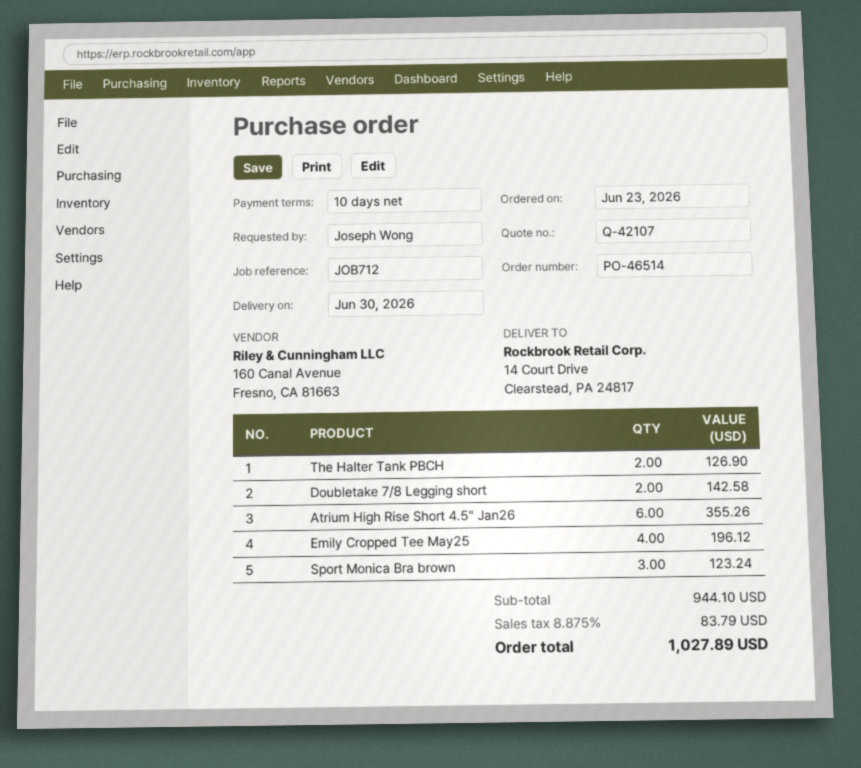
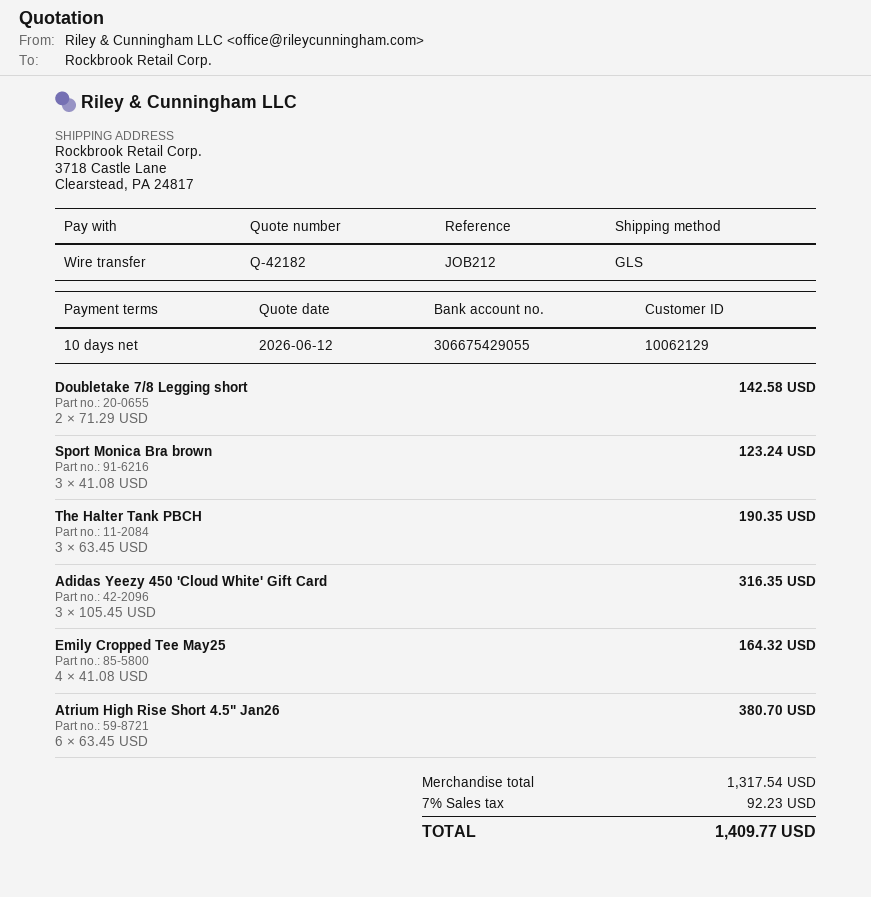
quote number: Q-42107 -> Q-42182
reference: JOB712 -> JOB212
ship to: 14 Court Drive, Clearstead, PA 24817 -> 3718 Castle Lane, Clearstead, PA 24817
The Halter Tank PBCH: 2 for 126.90 -> 3 for 190.35
Atrium High Rise Short 4.5" Jan26: 6 for 355.26 -> 6 for 380.70
Emily Cropped Tee May25: 4 for 196.12 -> 4 for 164.32
Adidas Yeezy 450 'Cloud White' Gift Card: none -> 3 for 316.35
subtotal: 944.10 -> 1317.54
tax: 8.875% = 83.79 -> 7% = 92.23
total: 1027.89 -> 1409.77

